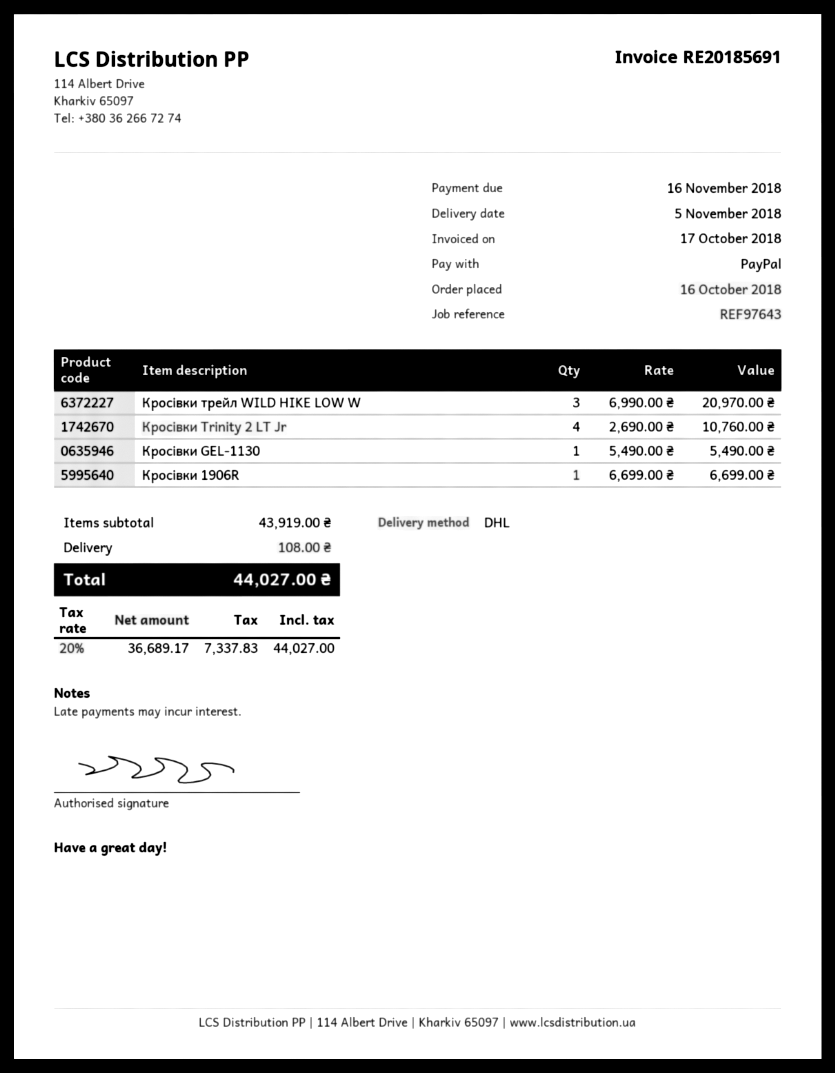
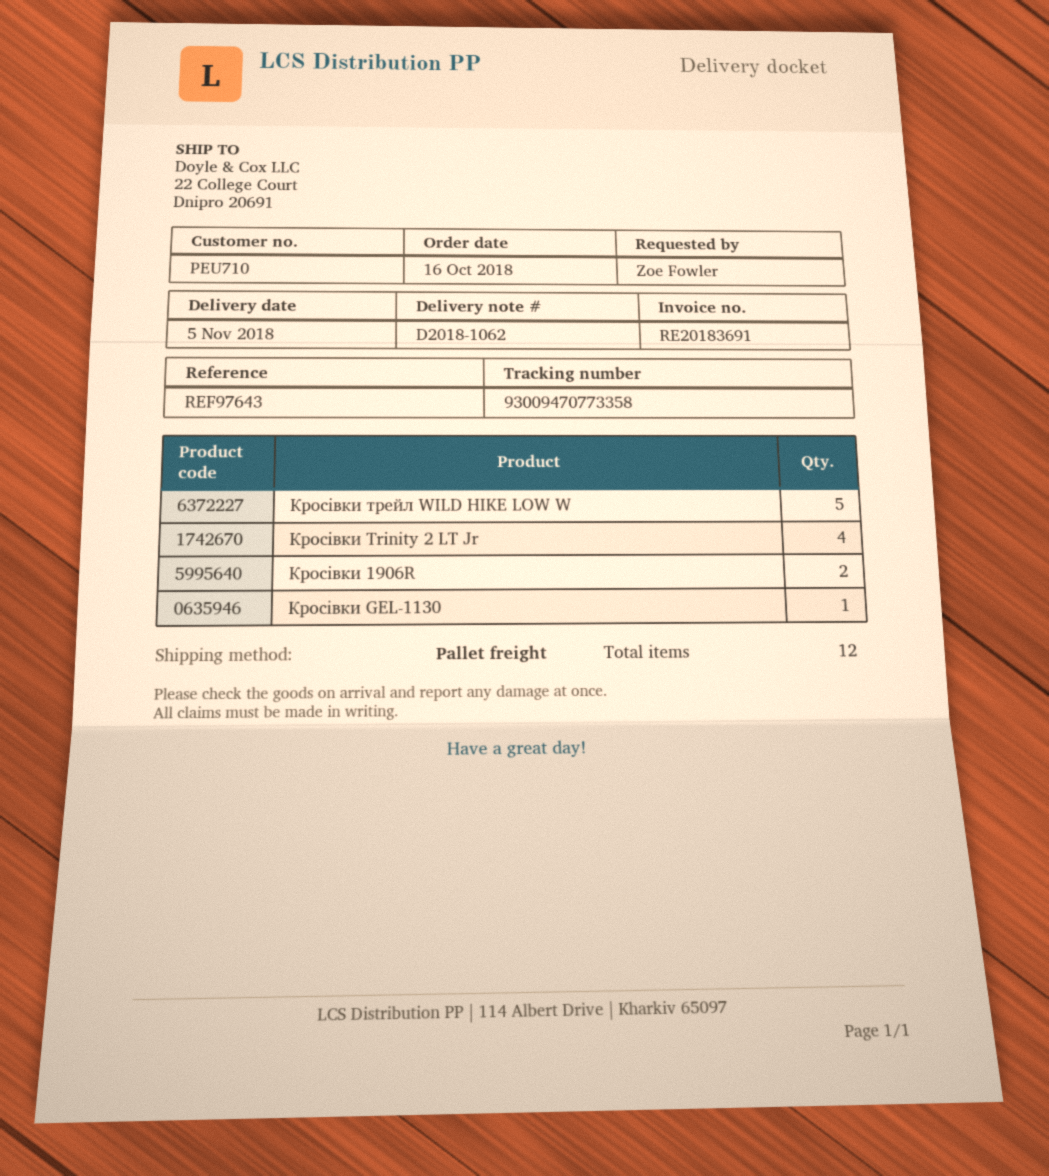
invoice number: RE20185691 -> RE20183691
shipping method: DHL -> pallet freight
Кросівки трейл WILD HIKE LOW W: 3 -> 5
Кросівки 1906R: 1 -> 2

